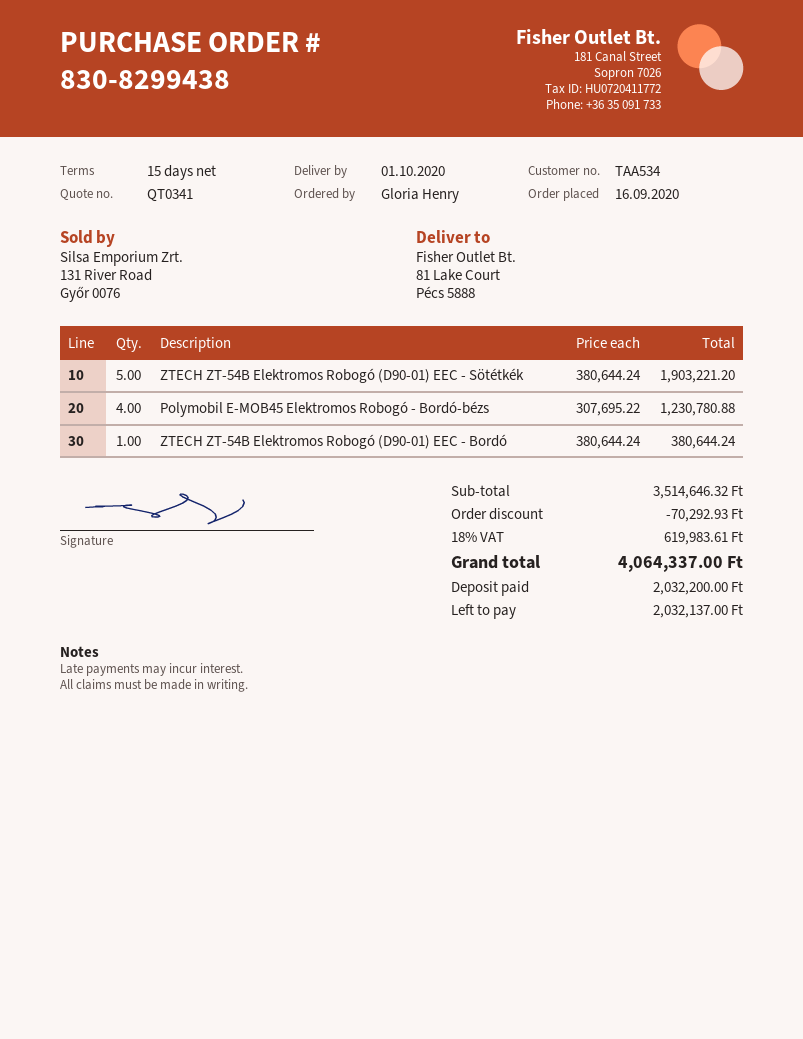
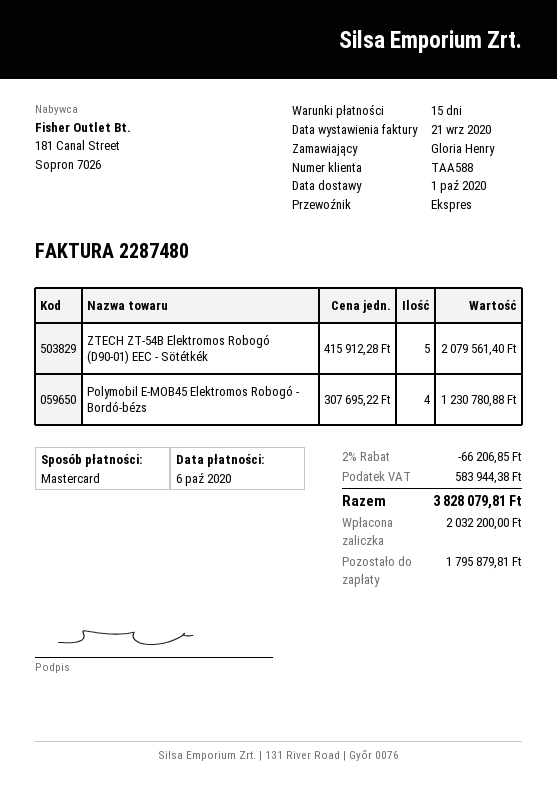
customer number: TAA534 -> TAA588
ZTECH ZT-54B Elektromos Robogó (D90-01) EEC - Sötétkék: 5 x 380644.24 = 1903221.20 -> 5 x 415912.28 = 2079561.40
ZTECH ZT-54B Elektromos Robogó (D90-01) EEC - Bordó: 1 x 380644.24 = 380644.24 -> none
discount: 70292.93 -> 66206.85
tax: 619983.61 -> 583944.38
total: 4064337.00 -> 3828079.81
balance: 2032137.00 -> 1795879.81

